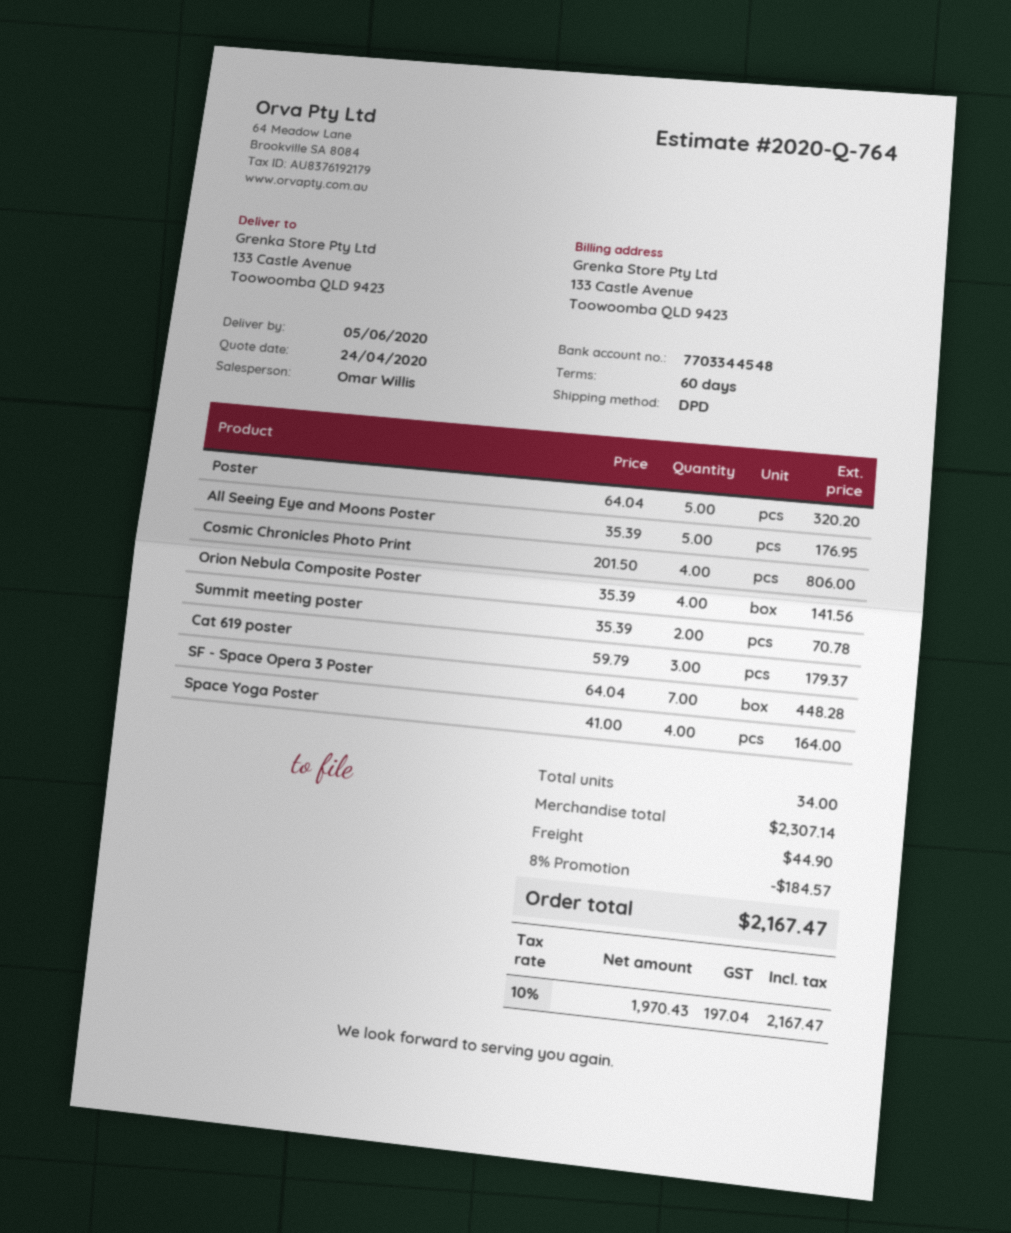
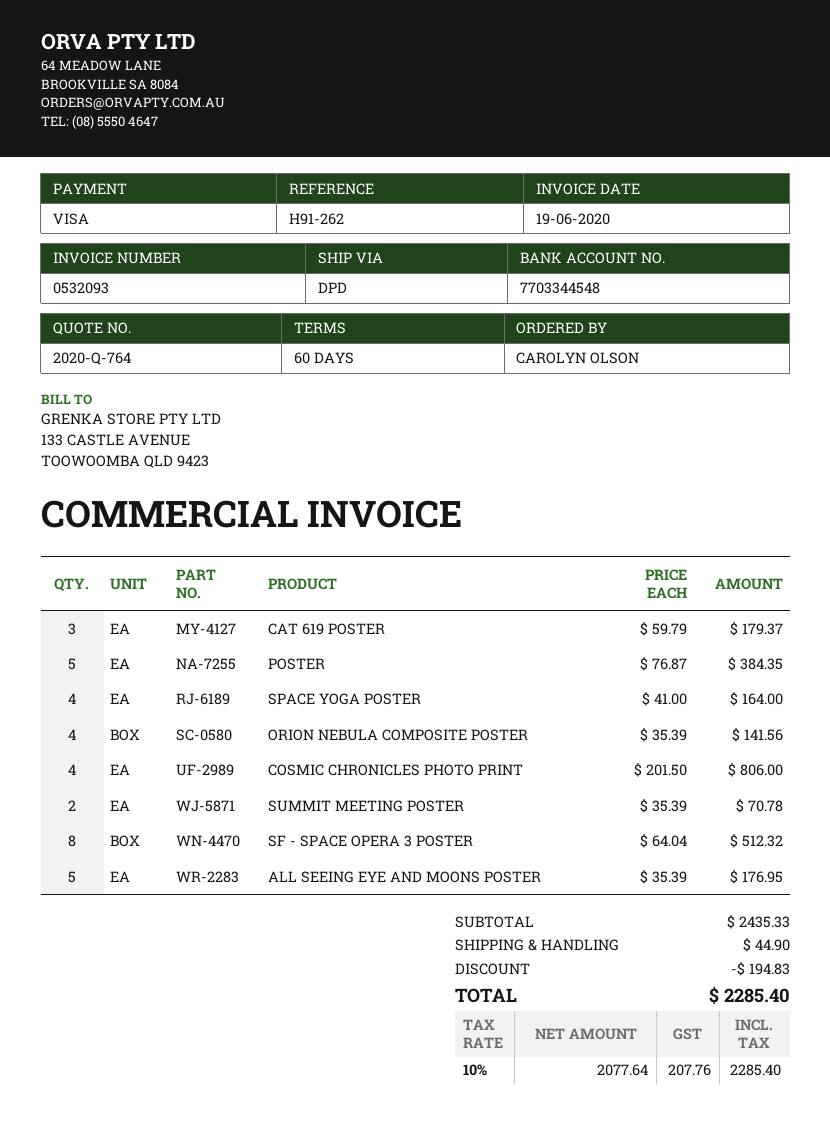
Poster: 5 x 64.04 = 320.20 -> 5 x 76.87 = 384.35
SF - Space Opera 3 Poster: 7 x 64.04 = 448.28 -> 8 x 64.04 = 512.32
subtotal: 2307.14 -> 2435.33
discount: 184.57 -> 194.83
net: 1970.43 -> 2077.64
tax: 10% = 197.04 -> 10% = 207.76
total: 2167.47 -> 2285.40

